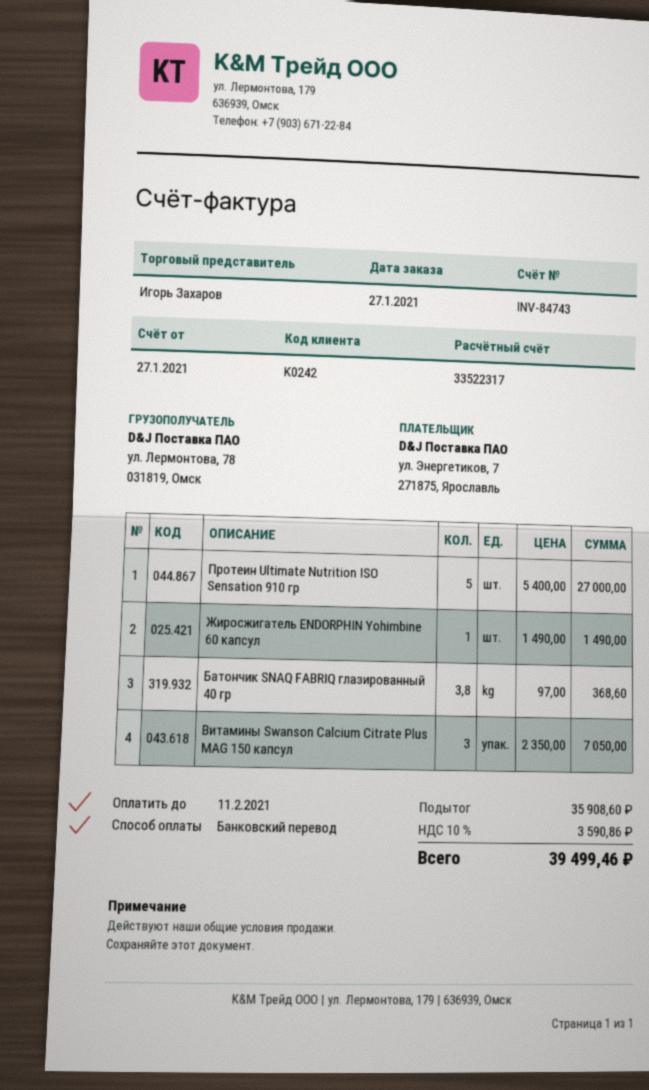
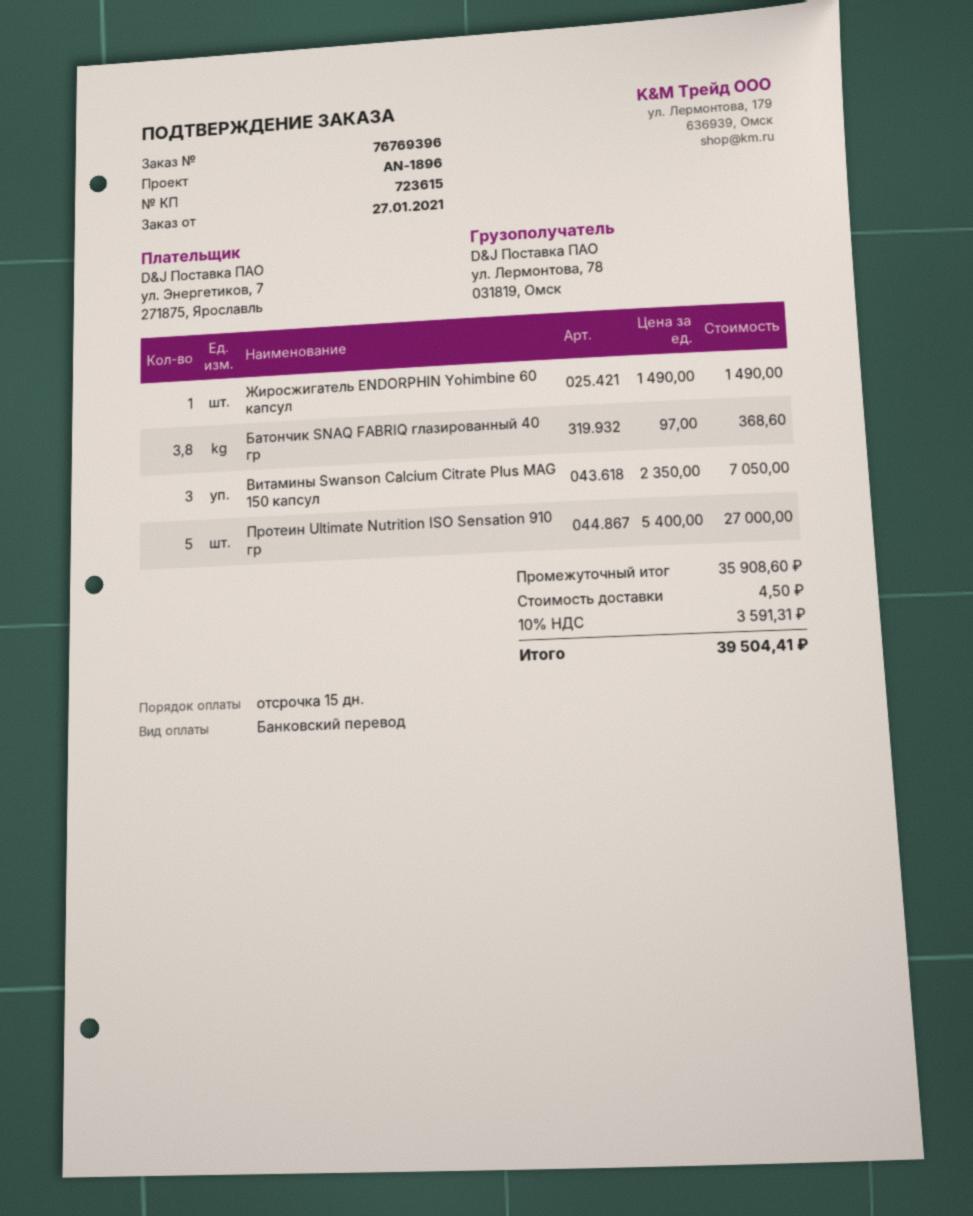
shipping: none -> 4.50
tax: 10% = 3590.86 -> 10% = 3591.31
total: 39499.46 -> 39504.41

